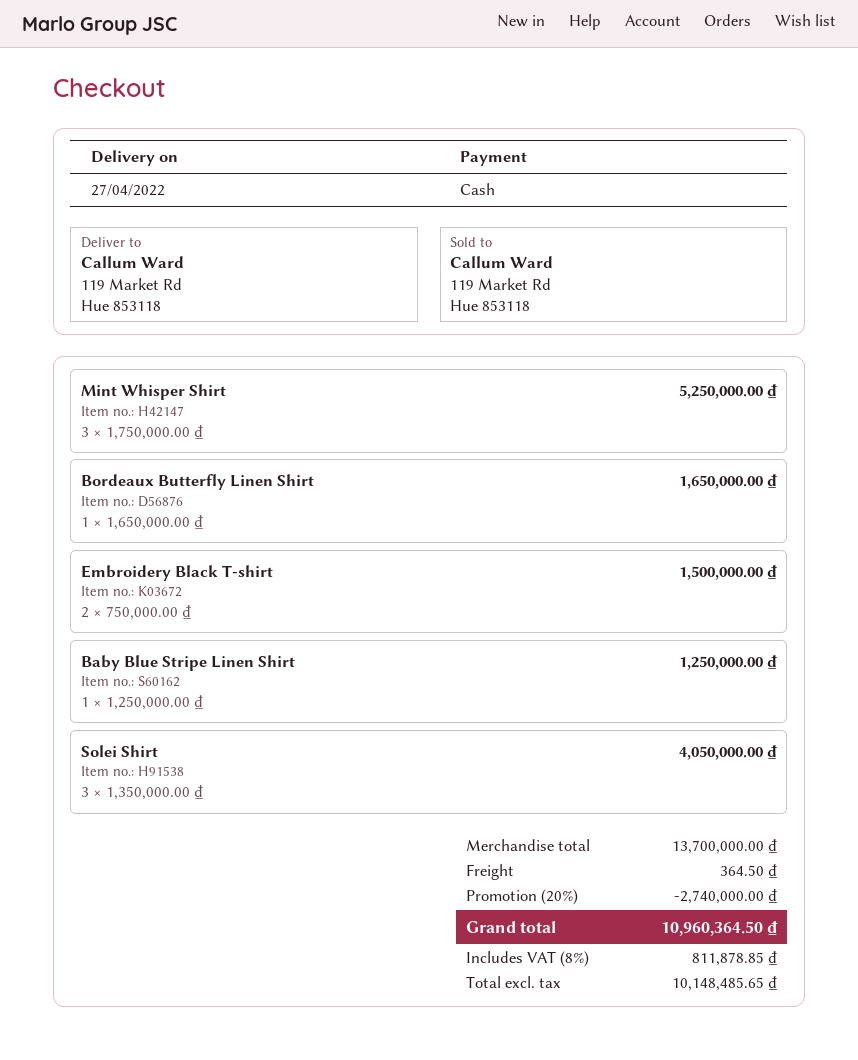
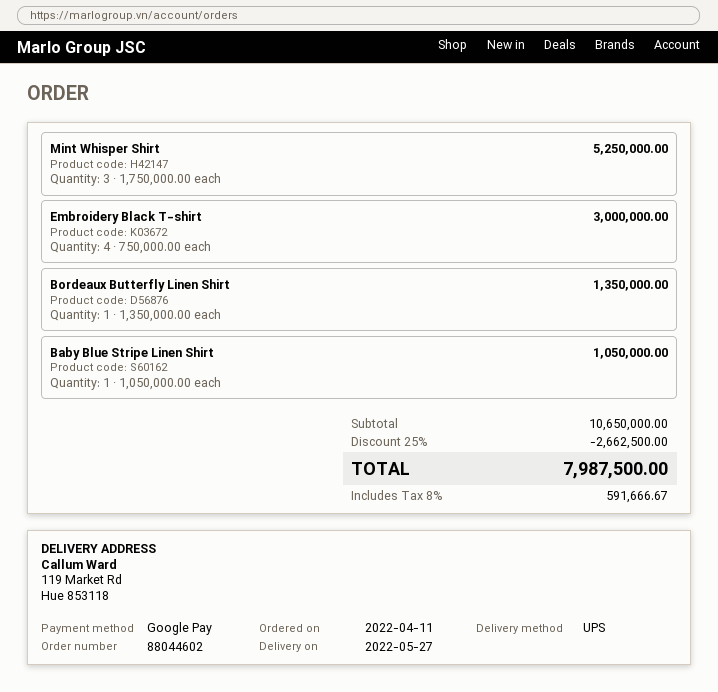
delivery date: 2022-04-27 -> 2022-05-27
payment method: cash -> Google Pay
Bordeaux Butterfly Linen Shirt: 1 x 1650000.00 = 1650000.00 -> 1 x 1350000.00 = 1350000.00
Embroidery Black T-shirt: 2 x 750000.00 = 1500000.00 -> 4 x 750000.00 = 3000000.00
Baby Blue Stripe Linen Shirt: 1 x 1250000.00 = 1250000.00 -> 1 x 1050000.00 = 1050000.00
Solei Shirt: 3 x 1350000.00 = 4050000.00 -> none
subtotal: 13700000.00 -> 10650000.00
discount: 20% = 2740000.00 -> 25% = 2662500.00
shipping: 364.50 -> none
tax: 8% = 811878.85 -> 8% = 591666.67
total: 10960364.50 -> 7987500.00

